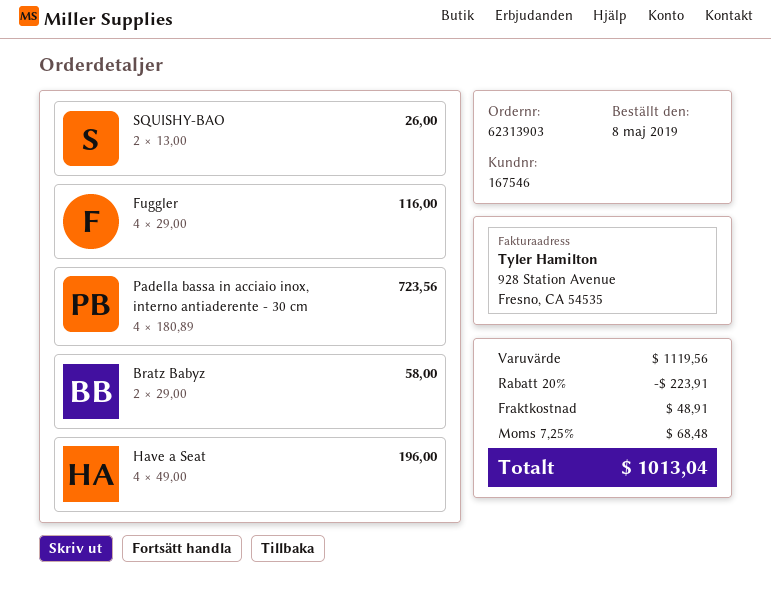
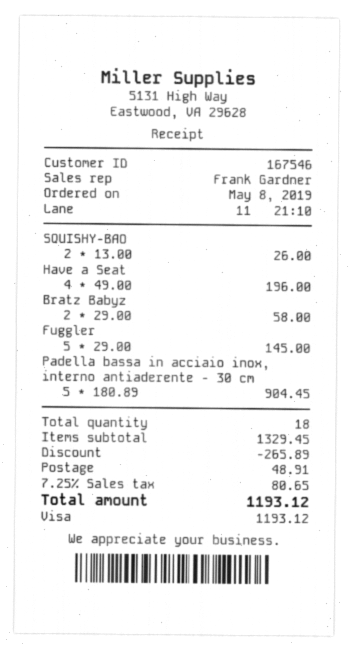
Fuggler: 4 x 29.00 = 116.00 -> 5 x 29.00 = 145.00
Padella bassa in acciaio inox, interno antiaderente - 30 cm: 4 x 180.89 = 723.56 -> 5 x 180.89 = 904.45
subtotal: 1119.56 -> 1329.45
discount: 223.91 -> 265.89
tax: 7.25% = 68.48 -> 7.25% = 80.65
total: 1013.04 -> 1193.12

